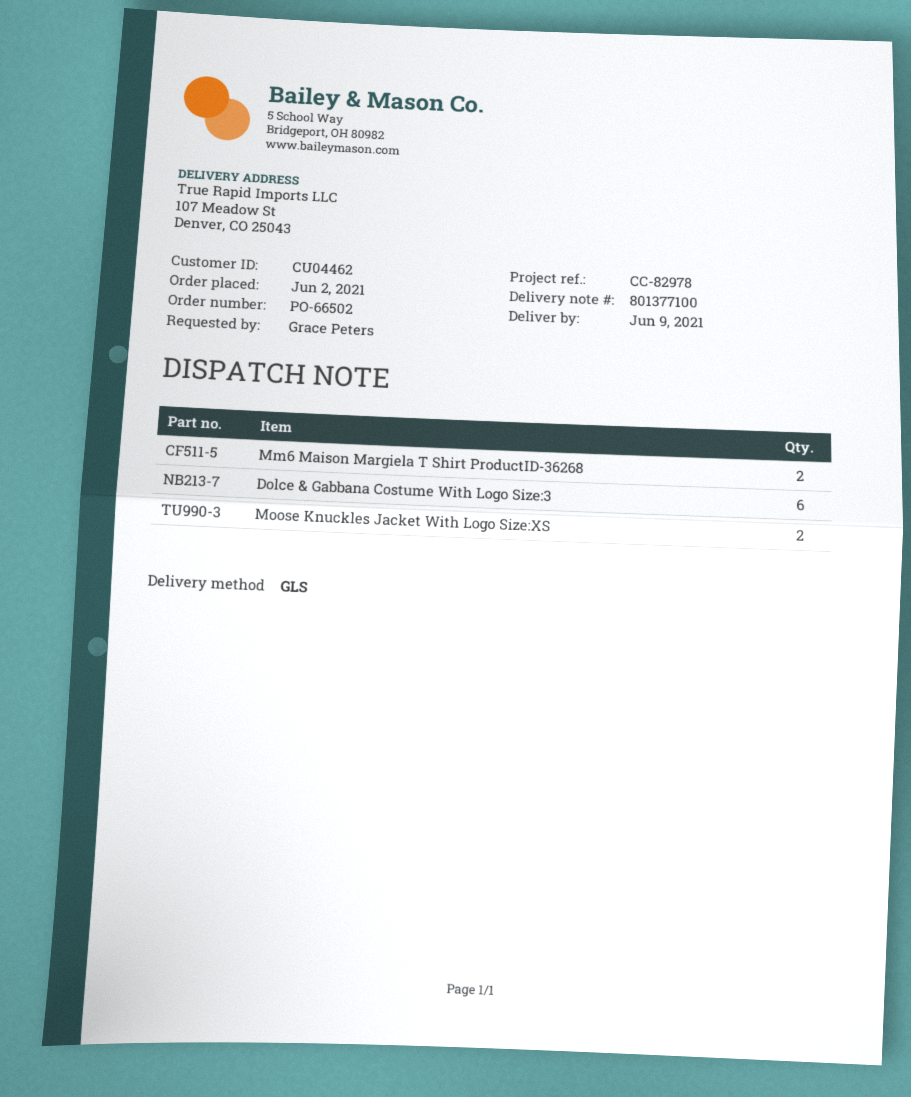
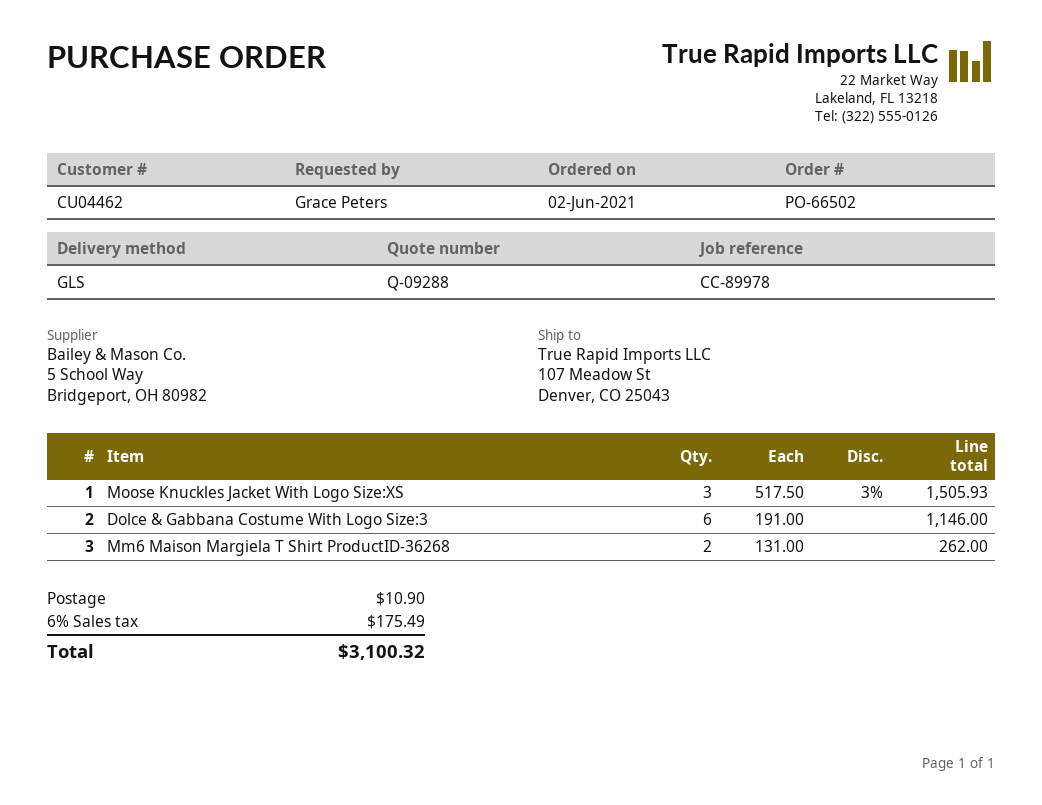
reference: CC-82978 -> CC-89978
Moose Knuckles Jacket With Logo Size:XS: 2 -> 3

